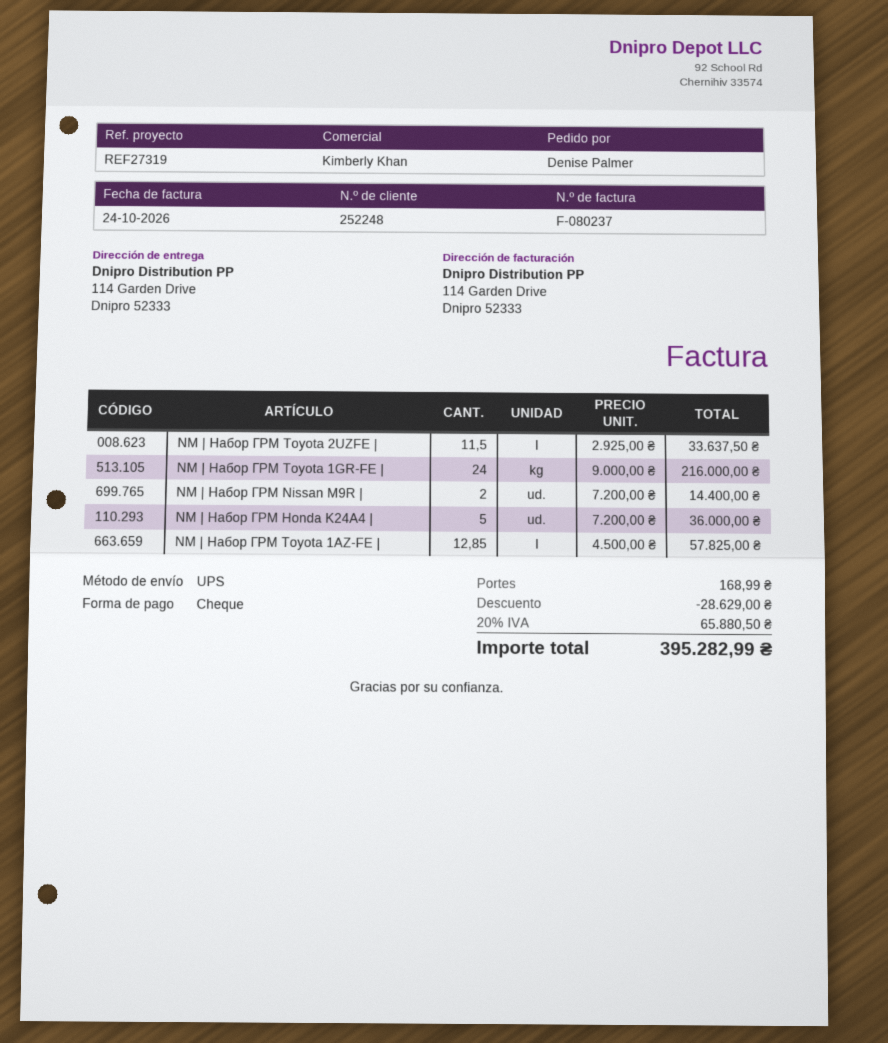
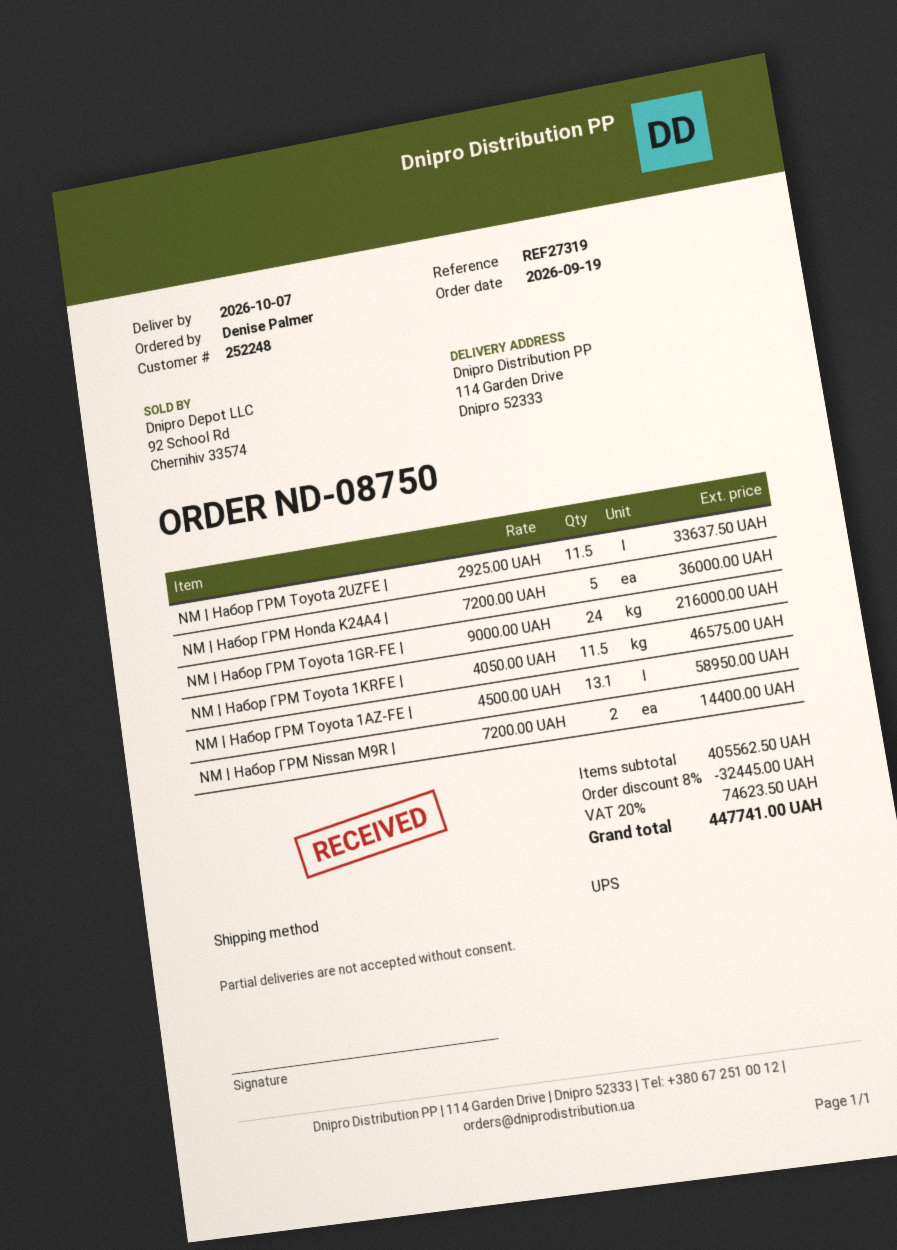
NM | Набор ГРМ Toyota 1AZ-FE |: 12.85 x 4500.00 = 57825.00 -> 13.1 x 4500.00 = 58950.00
NM | Набор ГРМ Toyota 1KRFE |: none -> 11.5 x 4050.00 = 46575.00
discount: 28629.00 -> 32445.00
shipping: 168.99 -> none
tax: 20% = 65880.50 -> 20% = 74623.50
total: 395282.99 -> 447741.00

